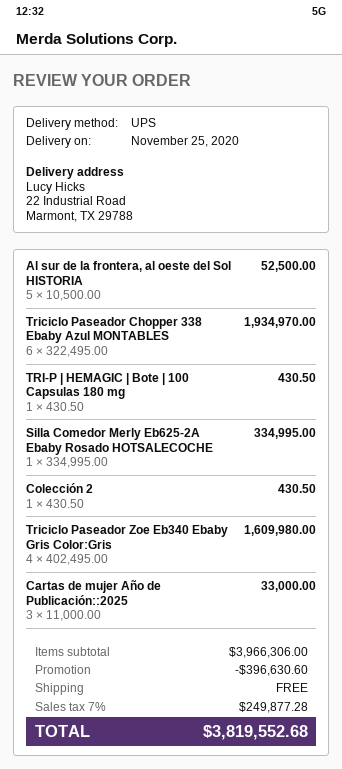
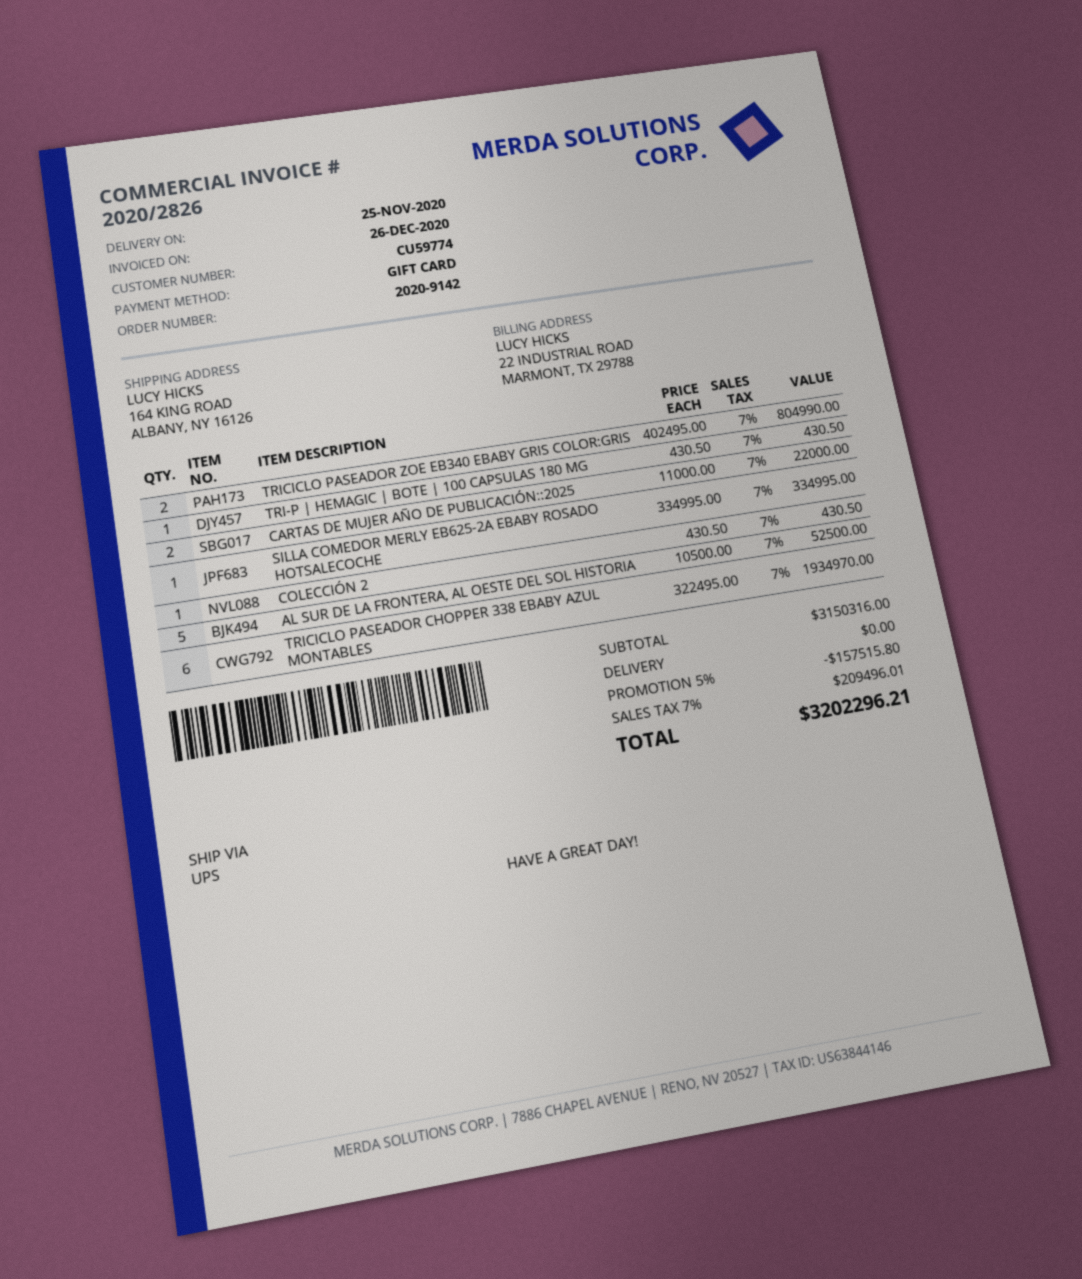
ship to: 22 Industrial Road, Marmont, TX 29788 -> 164 KING ROAD, ALBANY, NY 16126
Triciclo Paseador Zoe Eb340 Ebaby Gris Color:Gris: 4 x 402495.00 = 1609980.00 -> 2 x 402495.00 = 804990.00
Cartas de mujer Año de Publicación::2025: 3 x 11000.00 = 33000.00 -> 2 x 11000.00 = 22000.00
subtotal: 3966306.00 -> 3150316.00
discount: 396630.60 -> 157515.80
tax: 7% = 249877.28 -> 7% = 209496.01
total: 3819552.68 -> 3202296.21

